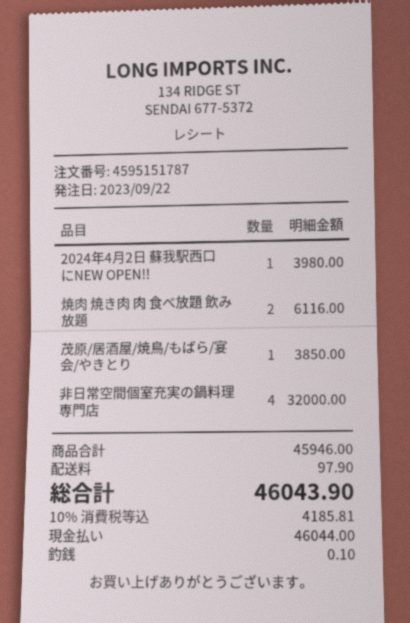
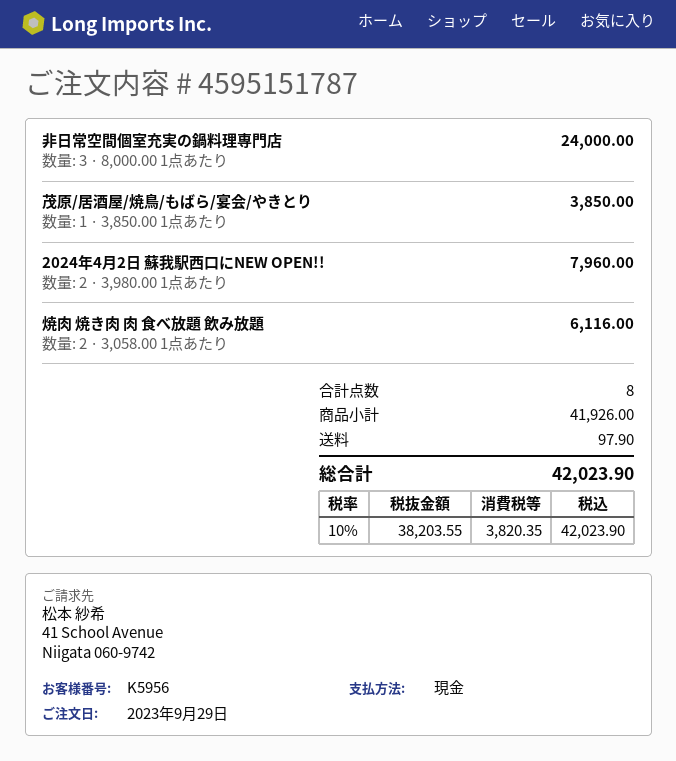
order date: 2023-09-22 -> 2023-09-29
2024年4月2日 蘇我駅西口にNEW OPEN!!: 1 for 3980.00 -> 2 for 7960.00
非日常空間個室充実の鍋料理専門店: 4 for 32000.00 -> 3 for 24000.00
subtotal: 45946.00 -> 41926.00
tax: 10% = 4185.81 -> 10% = 3820.35
total: 46043.90 -> 42023.90

